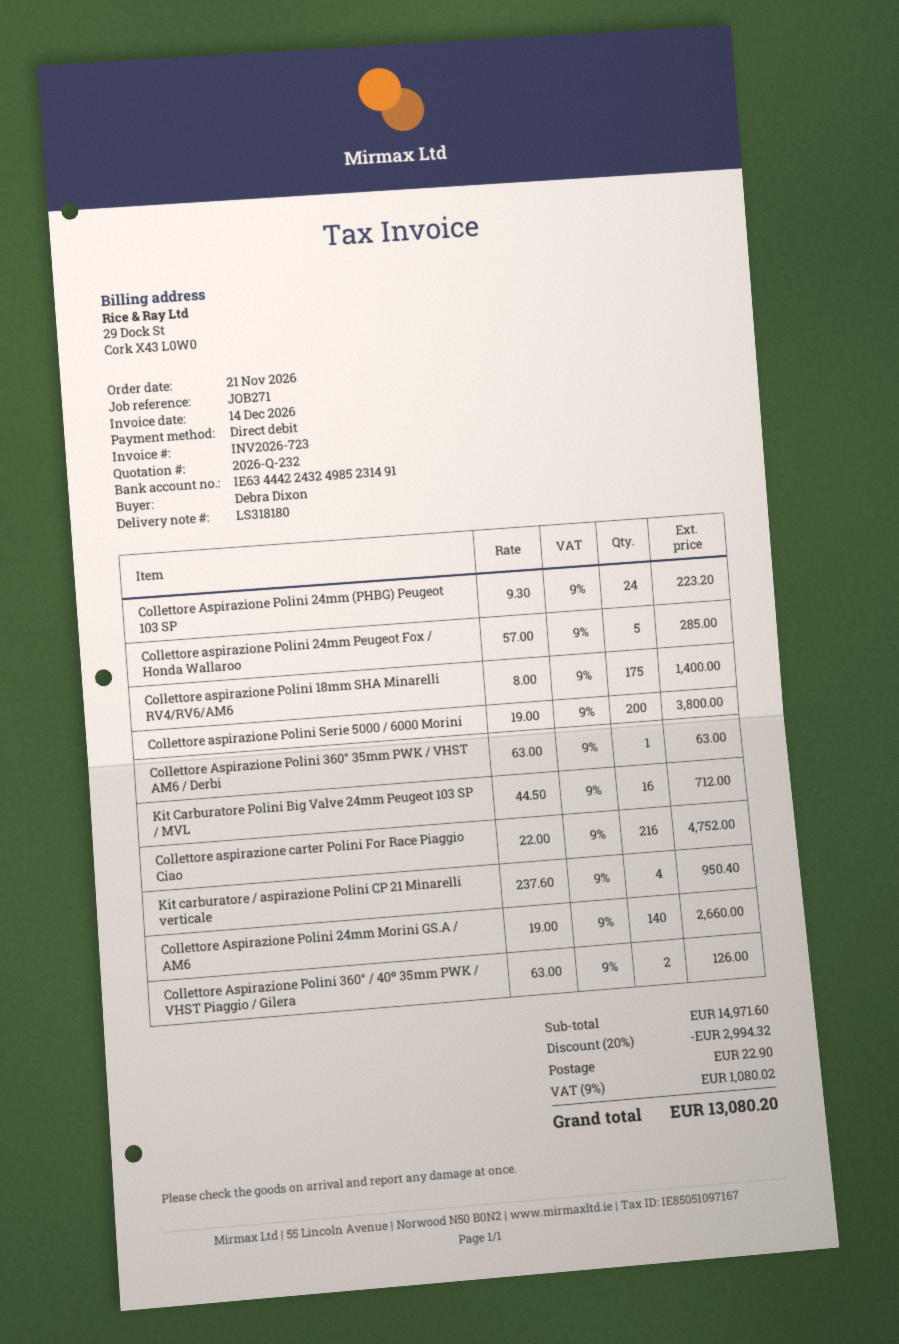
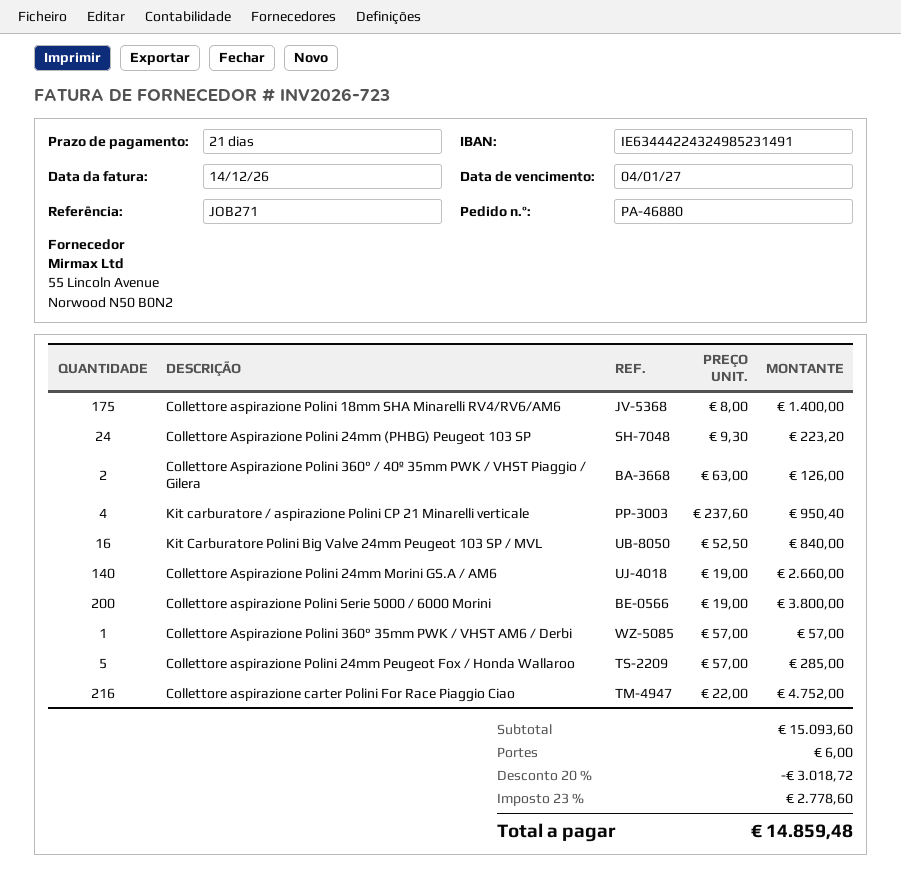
Collettore Aspirazione Polini 360° 35mm PWK / VHST AM6 / Derbi: 1 x 63.00 = 63.00 -> 1 x 57.00 = 57.00
Kit Carburatore Polini Big Valve 24mm Peugeot 103 SP / MVL: 16 x 44.50 = 712.00 -> 16 x 52.50 = 840.00
subtotal: 14971.60 -> 15093.60
discount: 20% = 2994.32 -> 20% = 3018.72
shipping: 22.90 -> 6.00
tax: 9% = 1080.02 -> 23% = 2778.60
total: 13080.20 -> 14859.48

